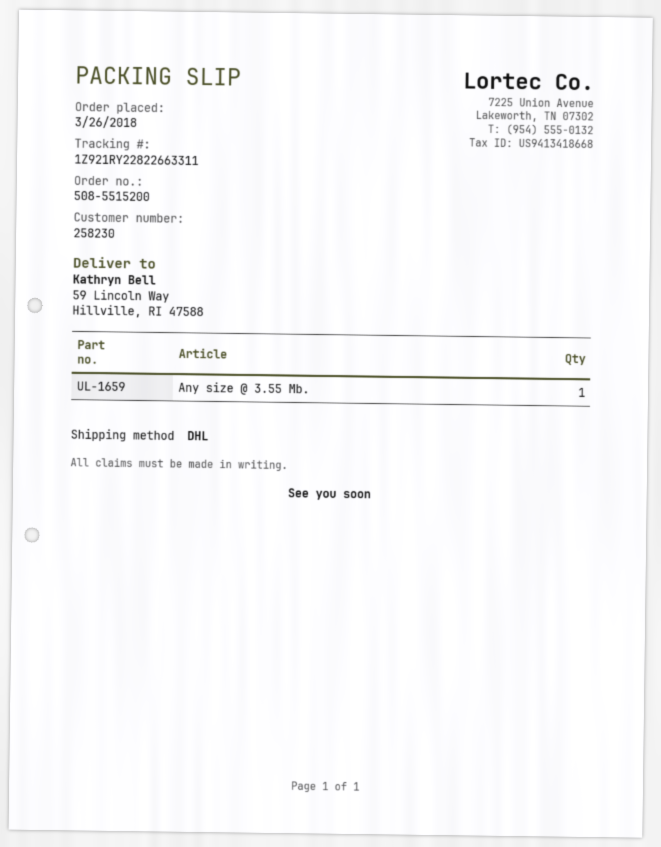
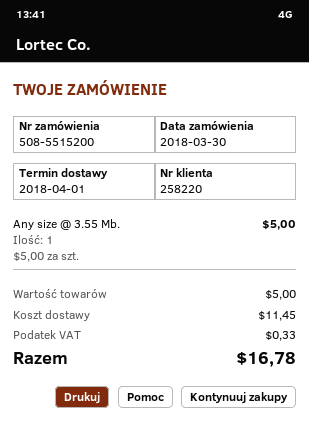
order date: 2018-03-26 -> 2018-03-30
customer number: 258230 -> 258220

